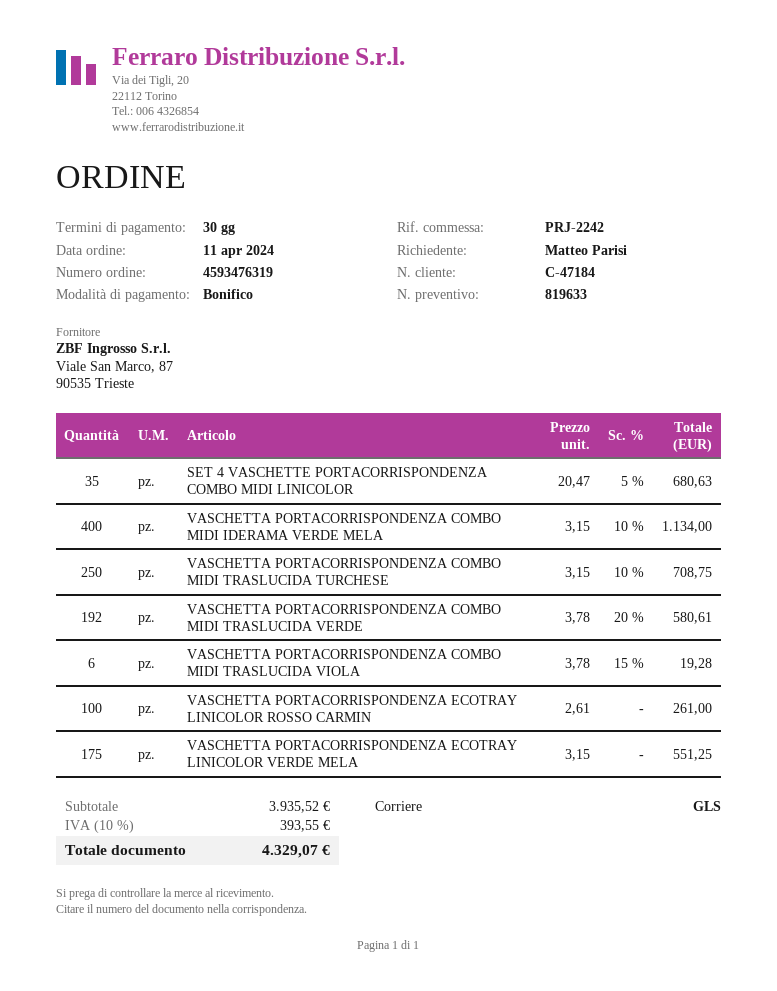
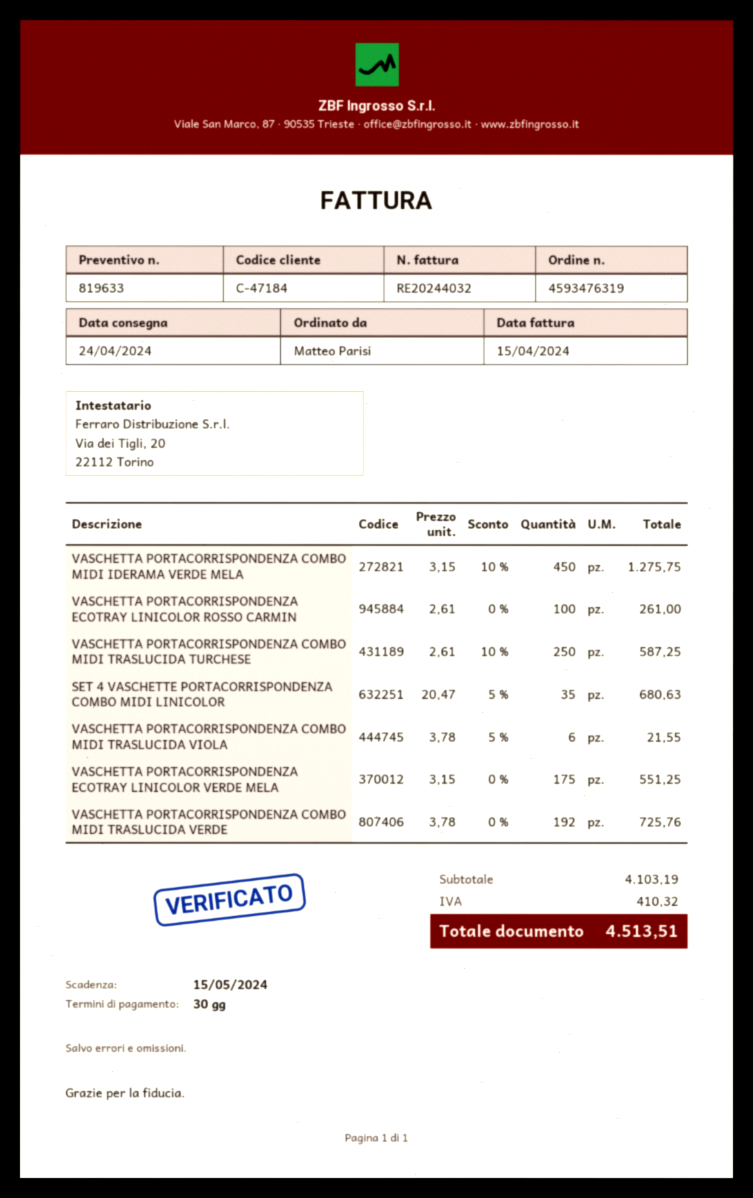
VASCHETTA PORTACORRISPONDENZA COMBO MIDI IDERAMA VERDE MELA: 400 x 3.15 - 10% = 1134.00 -> 450 x 3.15 - 10% = 1275.75
VASCHETTA PORTACORRISPONDENZA COMBO MIDI TRASLUCIDA TURCHESE: 250 x 3.15 - 10% = 708.75 -> 250 x 2.61 - 10% = 587.25
VASCHETTA PORTACORRISPONDENZA COMBO MIDI TRASLUCIDA VERDE: 192 x 3.78 - 20% = 580.61 -> 192 x 3.78 = 725.76
VASCHETTA PORTACORRISPONDENZA COMBO MIDI TRASLUCIDA VIOLA: 6 x 3.78 - 15% = 19.28 -> 6 x 3.78 - 5% = 21.55
subtotal: 3935.52 -> 4103.19
tax: 393.55 -> 410.32
total: 4329.07 -> 4513.51

